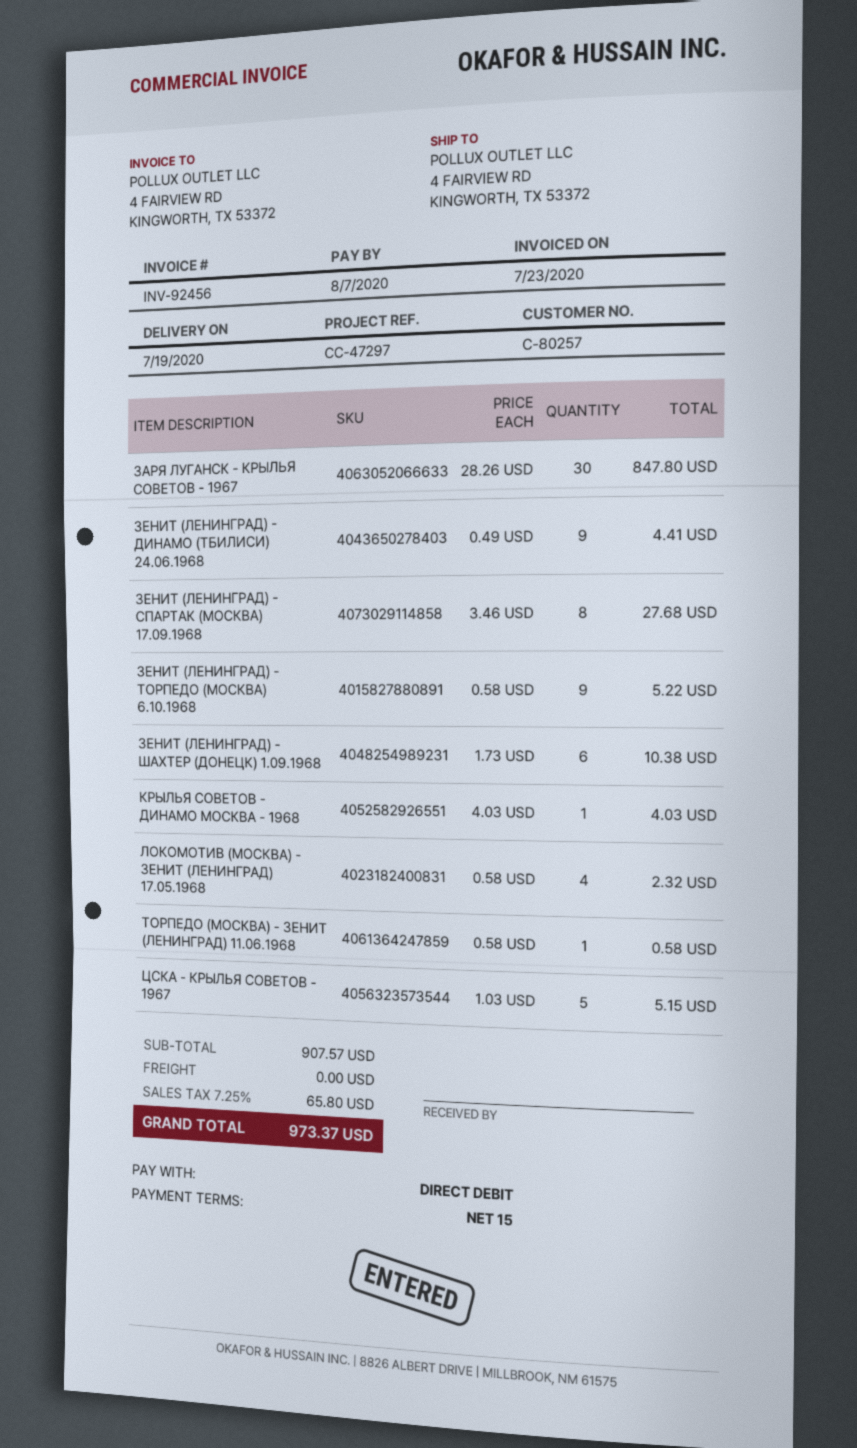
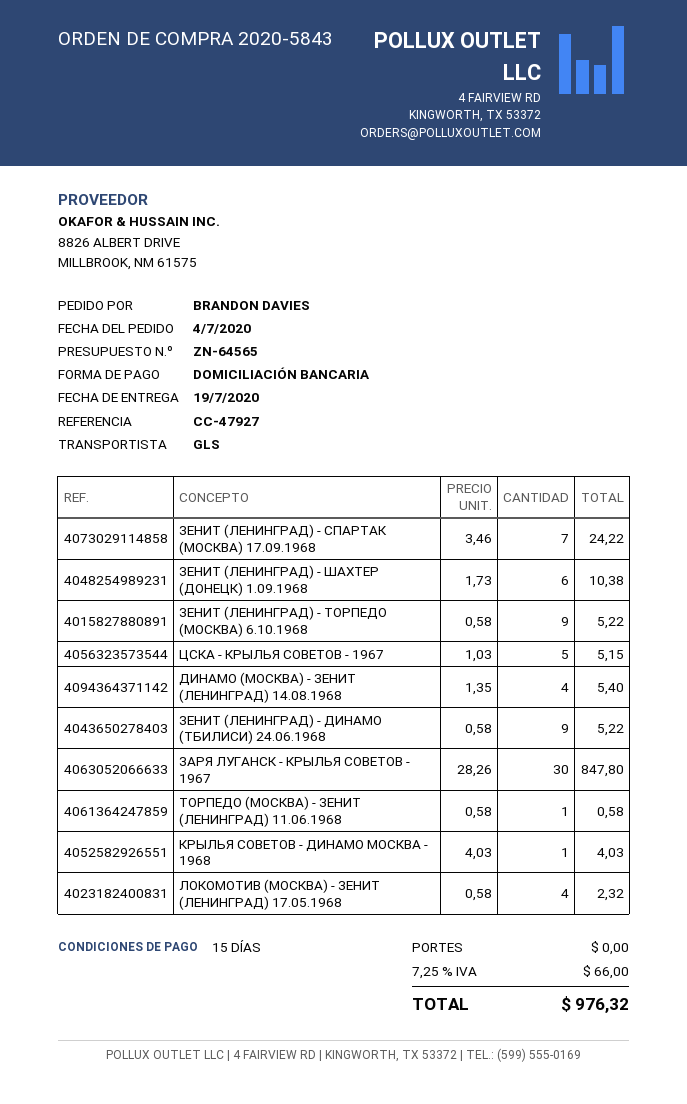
reference: CC-47297 -> CC-47927
ЗЕНИТ (ЛЕНИНГРАД) - ДИНАМО (ТБИЛИСИ) 24.06.1968: 9 x 0.49 = 4.41 -> 9 x 0.58 = 5.22
ЗЕНИТ (ЛЕНИНГРАД) - СПАРТАК (МОСКВА) 17.09.1968: 8 x 3.46 = 27.68 -> 7 x 3.46 = 24.22
ДИНАМО (МОСКВА) - ЗЕНИТ (ЛЕНИНГРАД) 14.08.1968: none -> 4 x 1.35 = 5.40
tax: 7.25% = 65.80 -> 7.25% = 66.00
total: 973.37 -> 976.32

